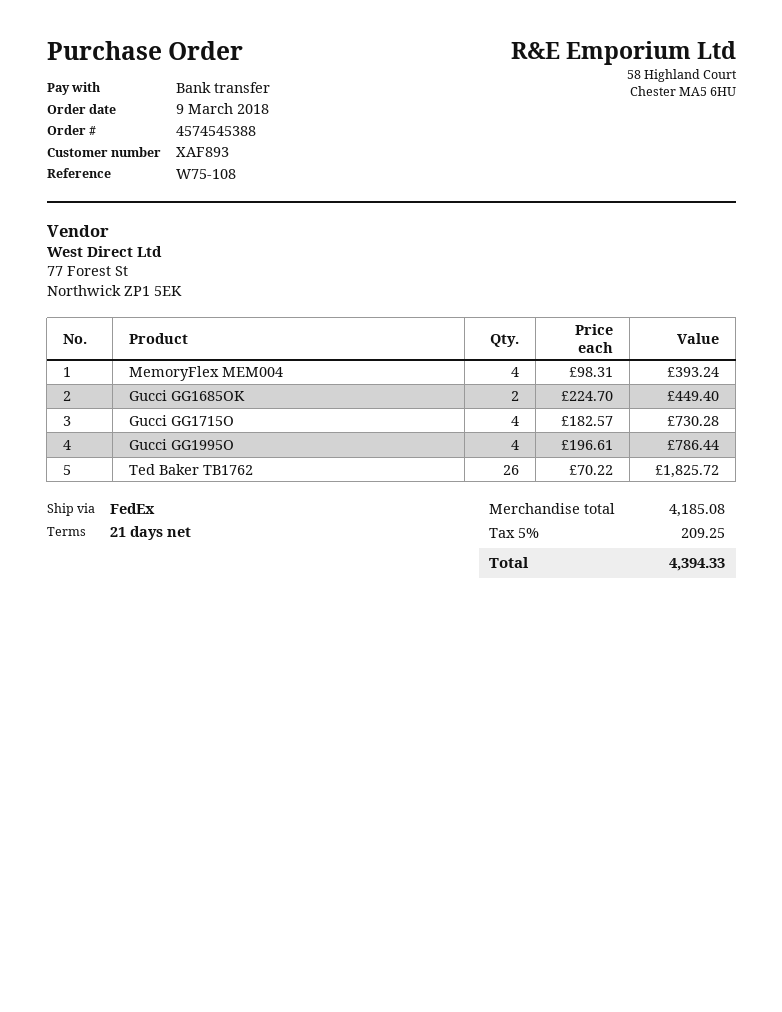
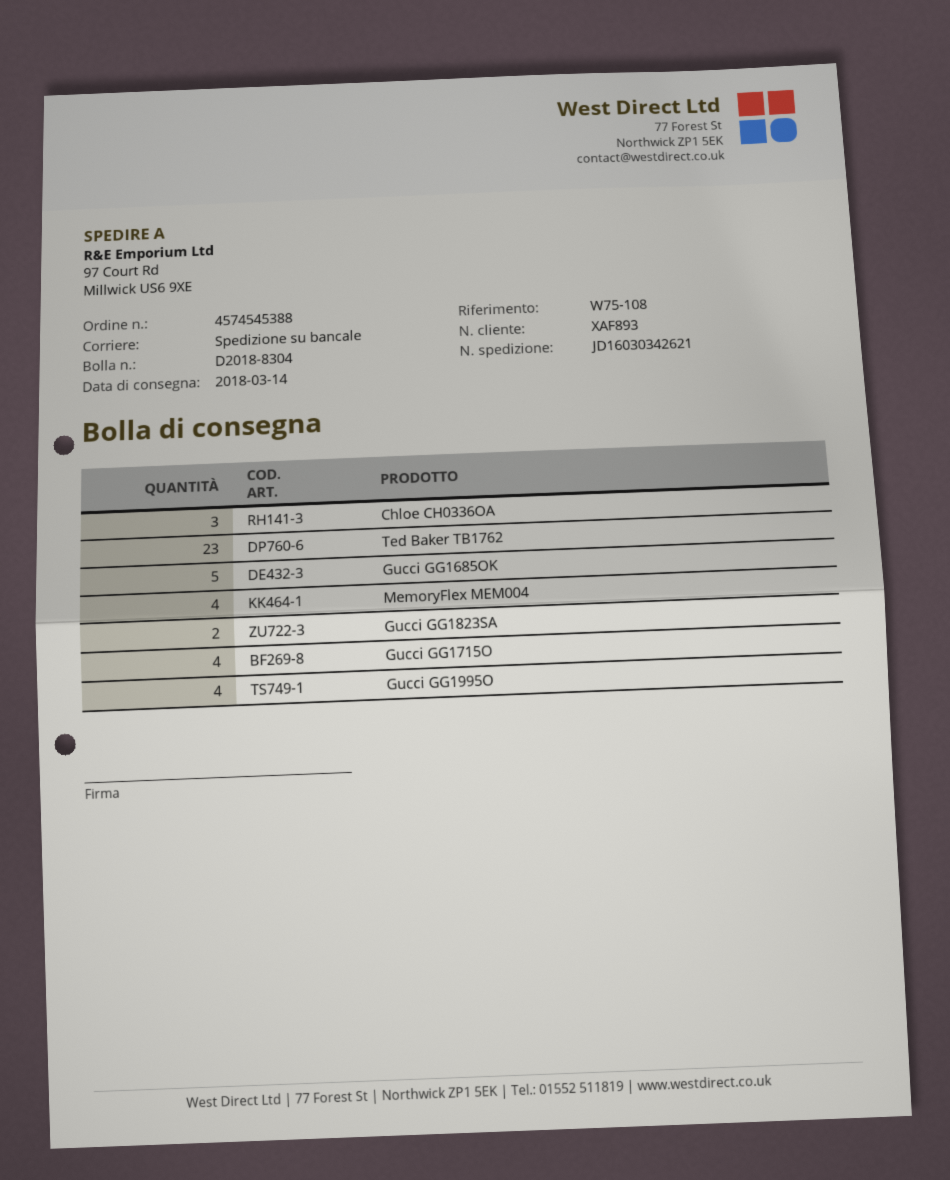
shipping method: FedEx -> pallet freight
Gucci GG1685OK: 2 -> 5
Ted Baker TB1762: 26 -> 23
Chloe CH0336OA: none -> 3
Gucci GG1823SA: none -> 2

